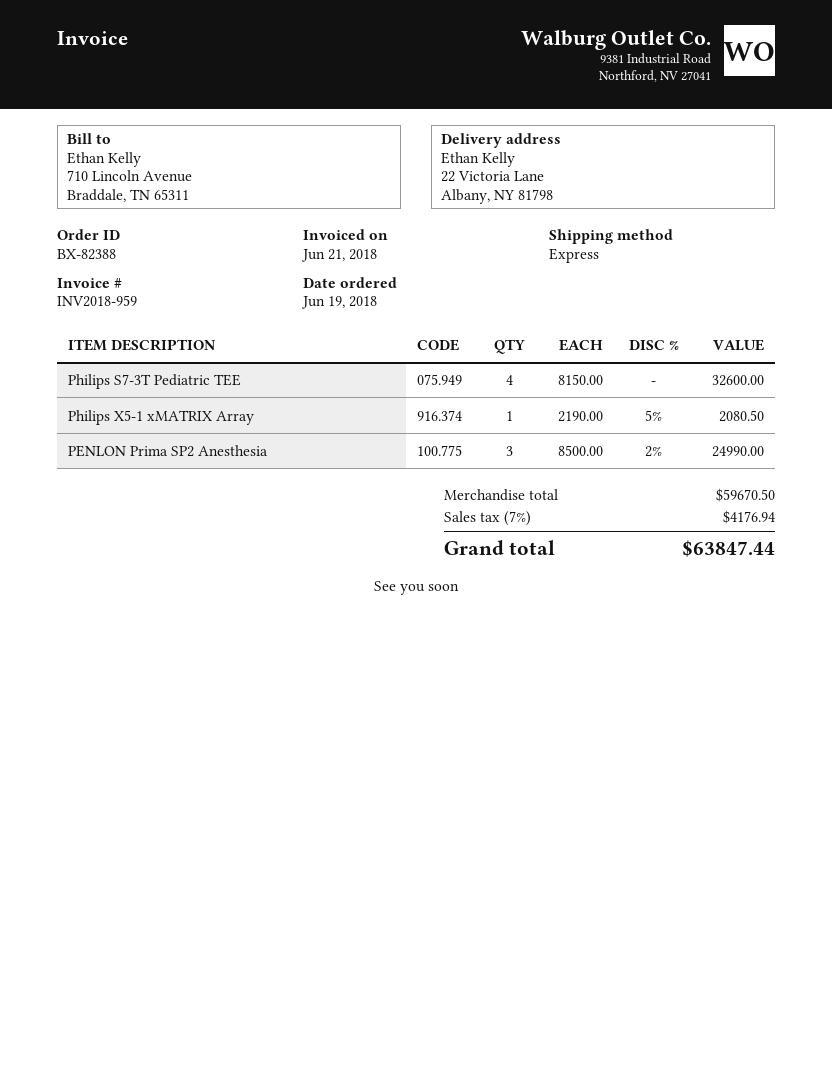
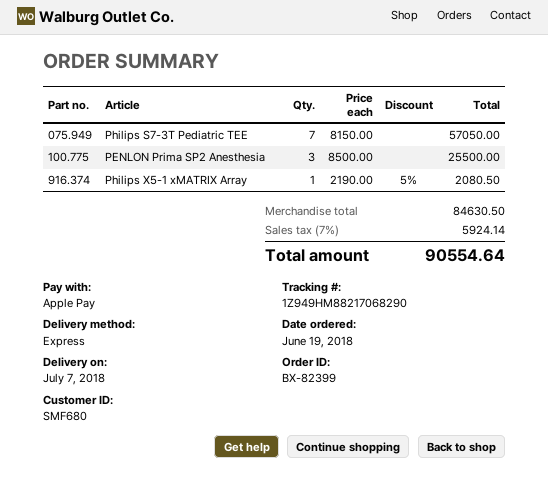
order number: BX-82388 -> BX-82399
Philips S7-3T Pediatric TEE: 4 x 8150.00 = 32600.00 -> 7 x 8150.00 = 57050.00
PENLON Prima SP2 Anesthesia: 3 x 8500.00 - 2% = 24990.00 -> 3 x 8500.00 = 25500.00
subtotal: 59670.50 -> 84630.50
tax: 7% = 4176.94 -> 7% = 5924.14
total: 63847.44 -> 90554.64

